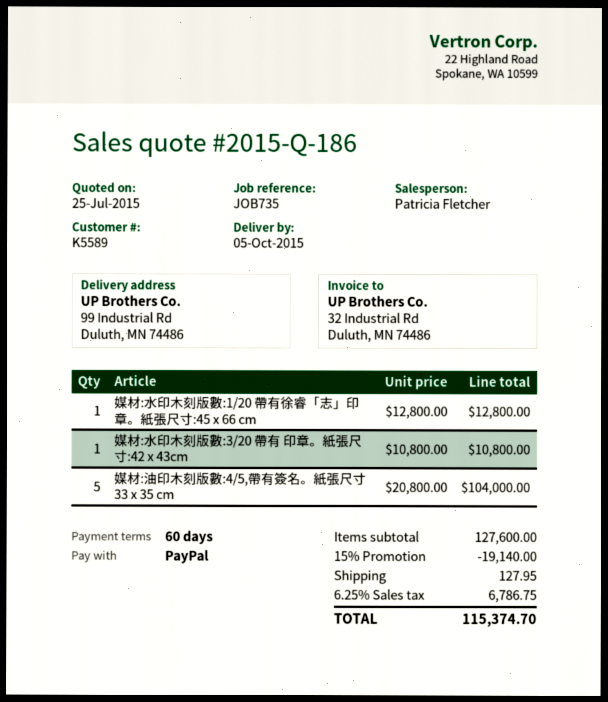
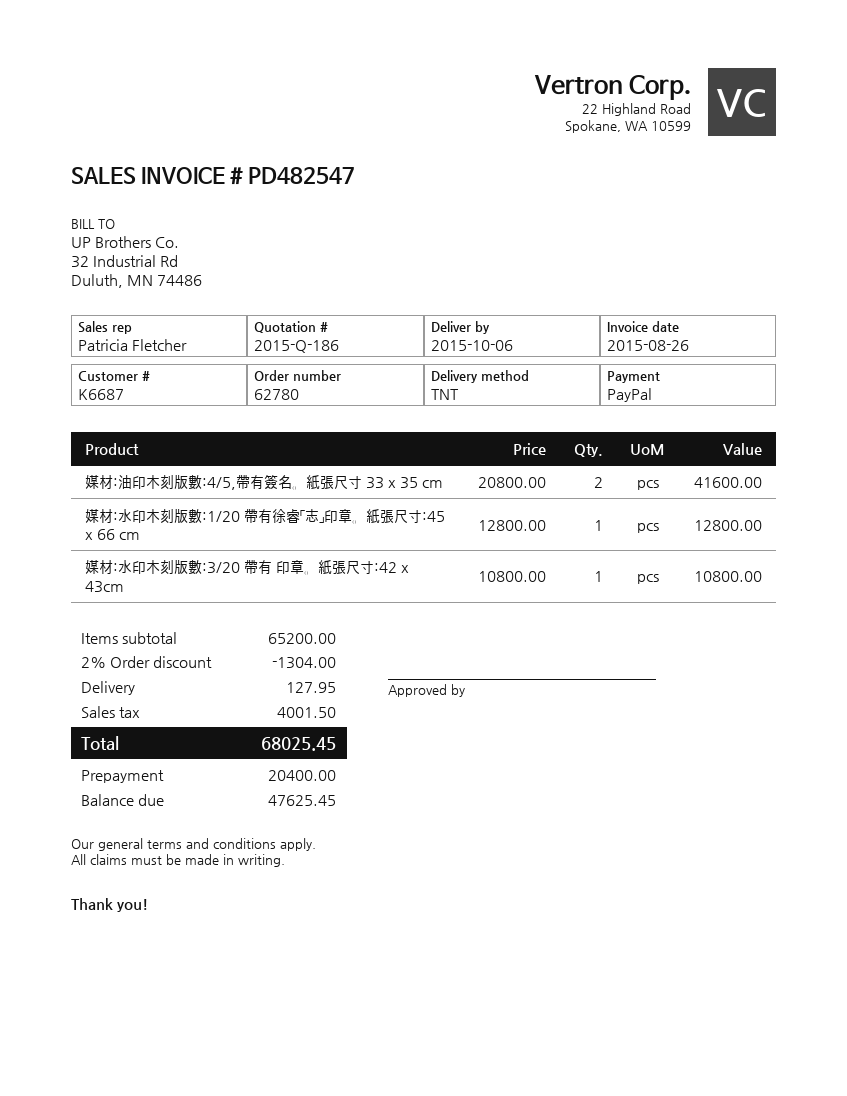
delivery date: 2015-10-05 -> 2015-10-06
customer number: K5589 -> K6687
媒材:油印木刻版數:4/5,帶有簽名。紙張尺寸 33 x 35 cm: 5 x 20800.00 = 104000.00 -> 2 x 20800.00 = 41600.00
subtotal: 127600.00 -> 65200.00
discount: 15% = 19140.00 -> 2% = 1304.00
tax: 6786.75 -> 4001.50
total: 115374.70 -> 68025.45

